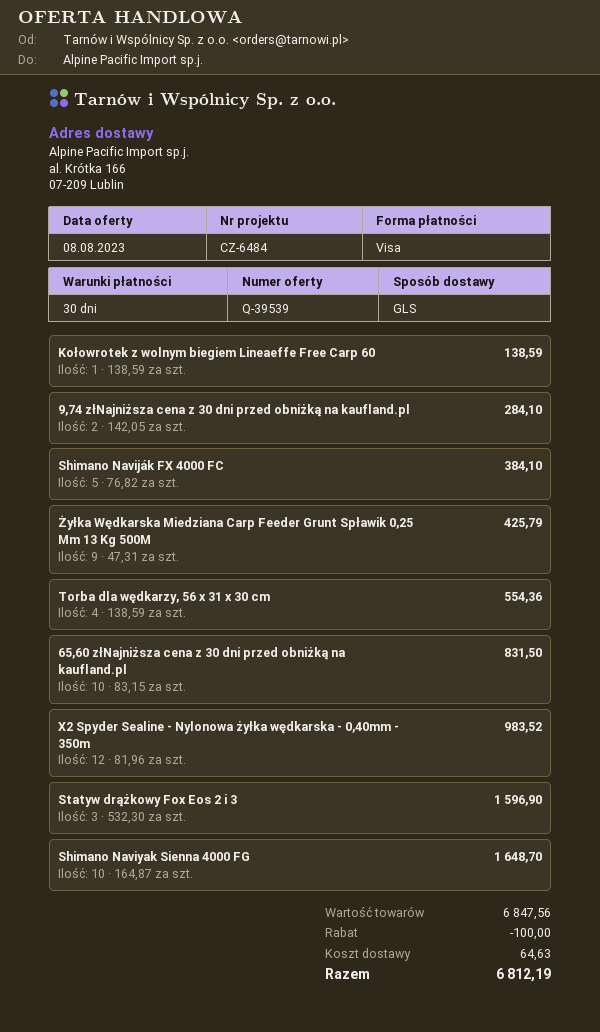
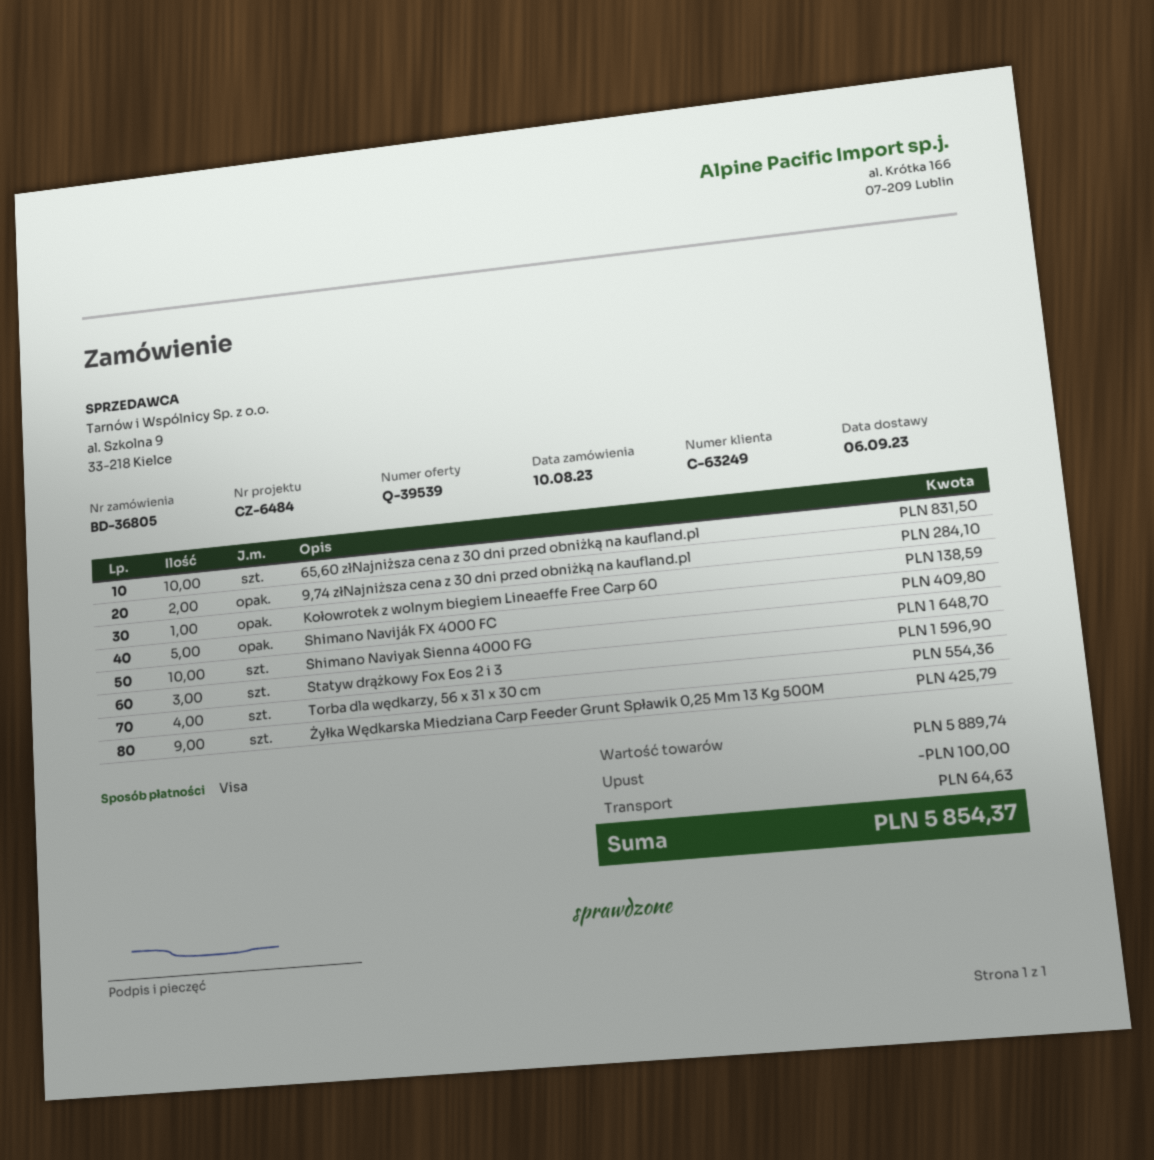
Shimano Naviják FX 4000 FC: 5 for 384.10 -> 5 for 409.80
X2 Spyder Sealine - Nylonowa żyłka wędkarska - 0,40mm - 350m: 12 for 983.52 -> none
subtotal: 6847.56 -> 5889.74
total: 6812.19 -> 5854.37

